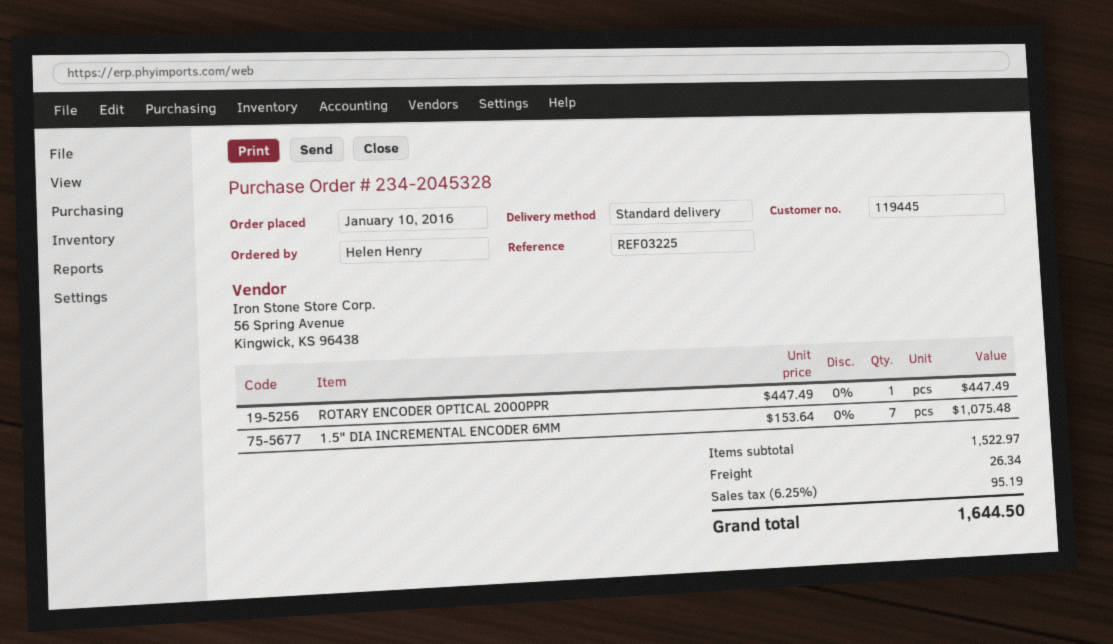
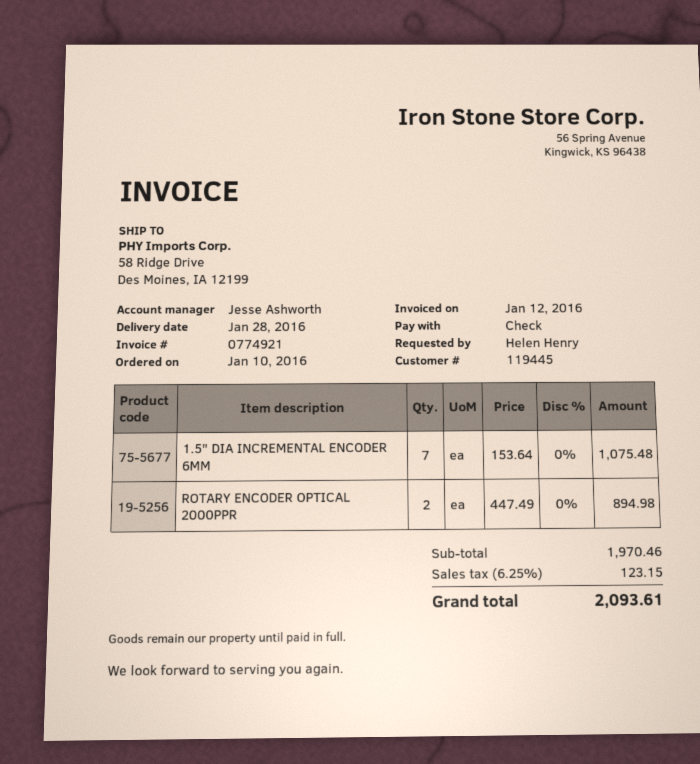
ROTARY ENCODER OPTICAL 2000PPR: 1 x 447.49 = 447.49 -> 2 x 447.49 = 894.98
subtotal: 1522.97 -> 1970.46
shipping: 26.34 -> none
tax: 6.25% = 95.19 -> 6.25% = 123.15
total: 1644.50 -> 2093.61

